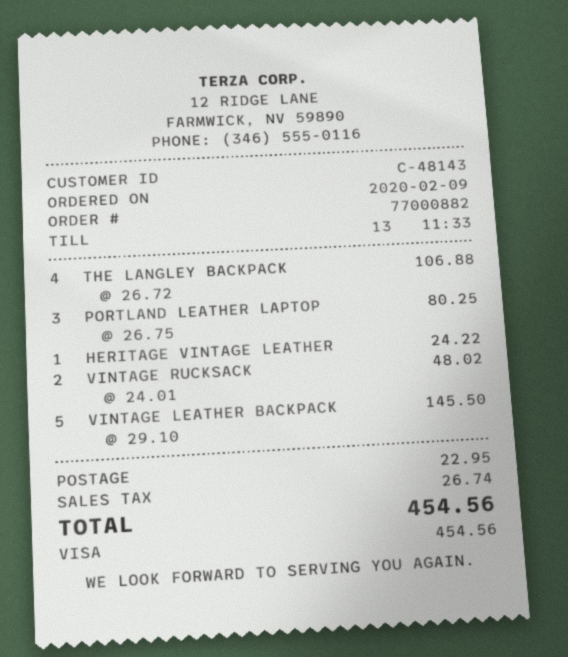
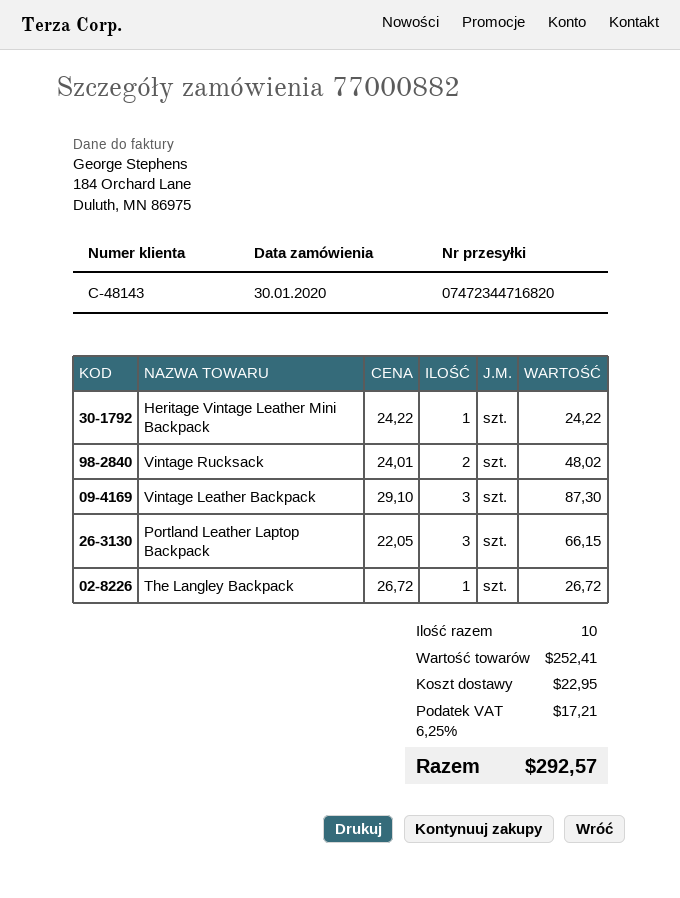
order date: 2020-02-09 -> 2020-01-30
THE LANGLEY BACKPACK: 4 x 26.72 = 106.88 -> 1 x 26.72 = 26.72
PORTLAND LEATHER LAPTOP: 3 x 26.75 = 80.25 -> 3 x 22.05 = 66.15
VINTAGE LEATHER BACKPACK: 5 x 29.10 = 145.50 -> 3 x 29.10 = 87.30
tax: 26.74 -> 17.21
total: 454.56 -> 292.57

